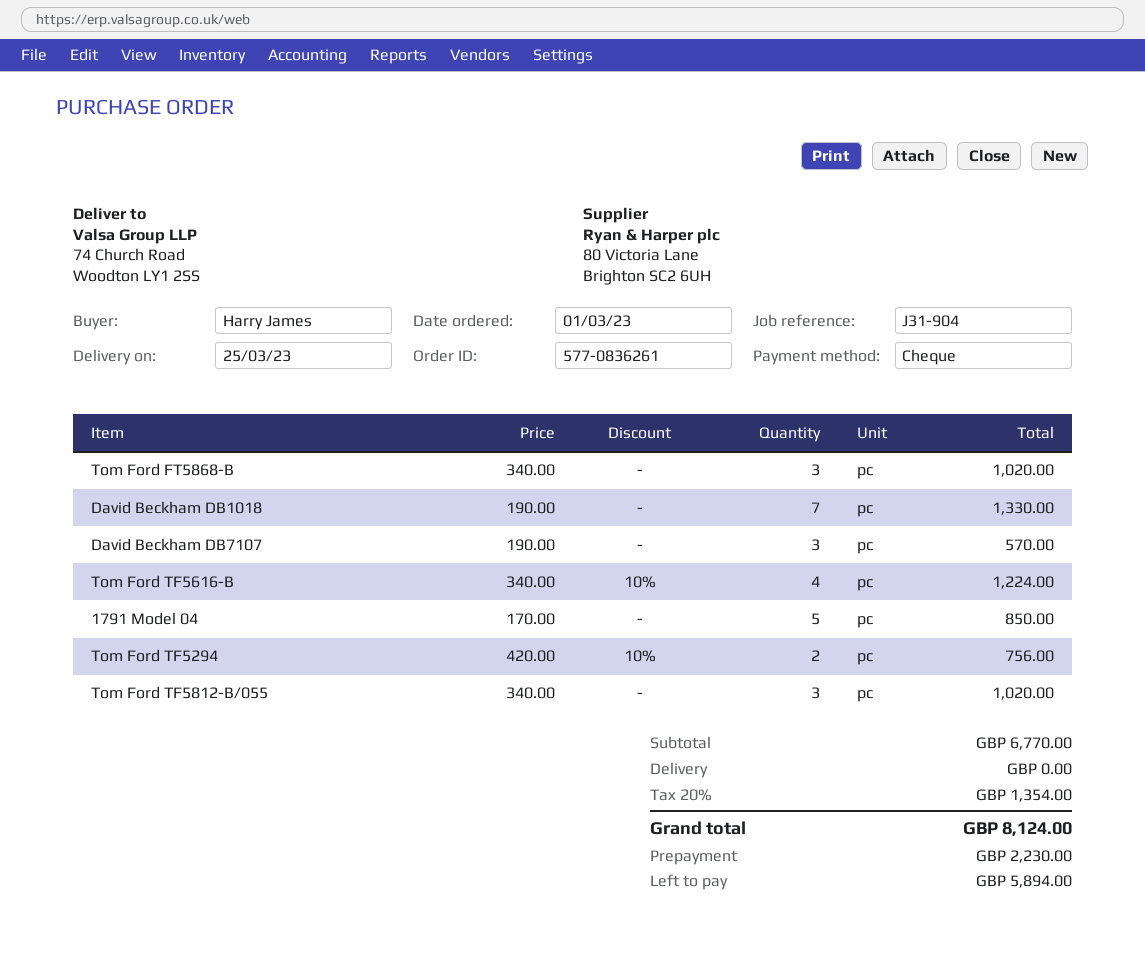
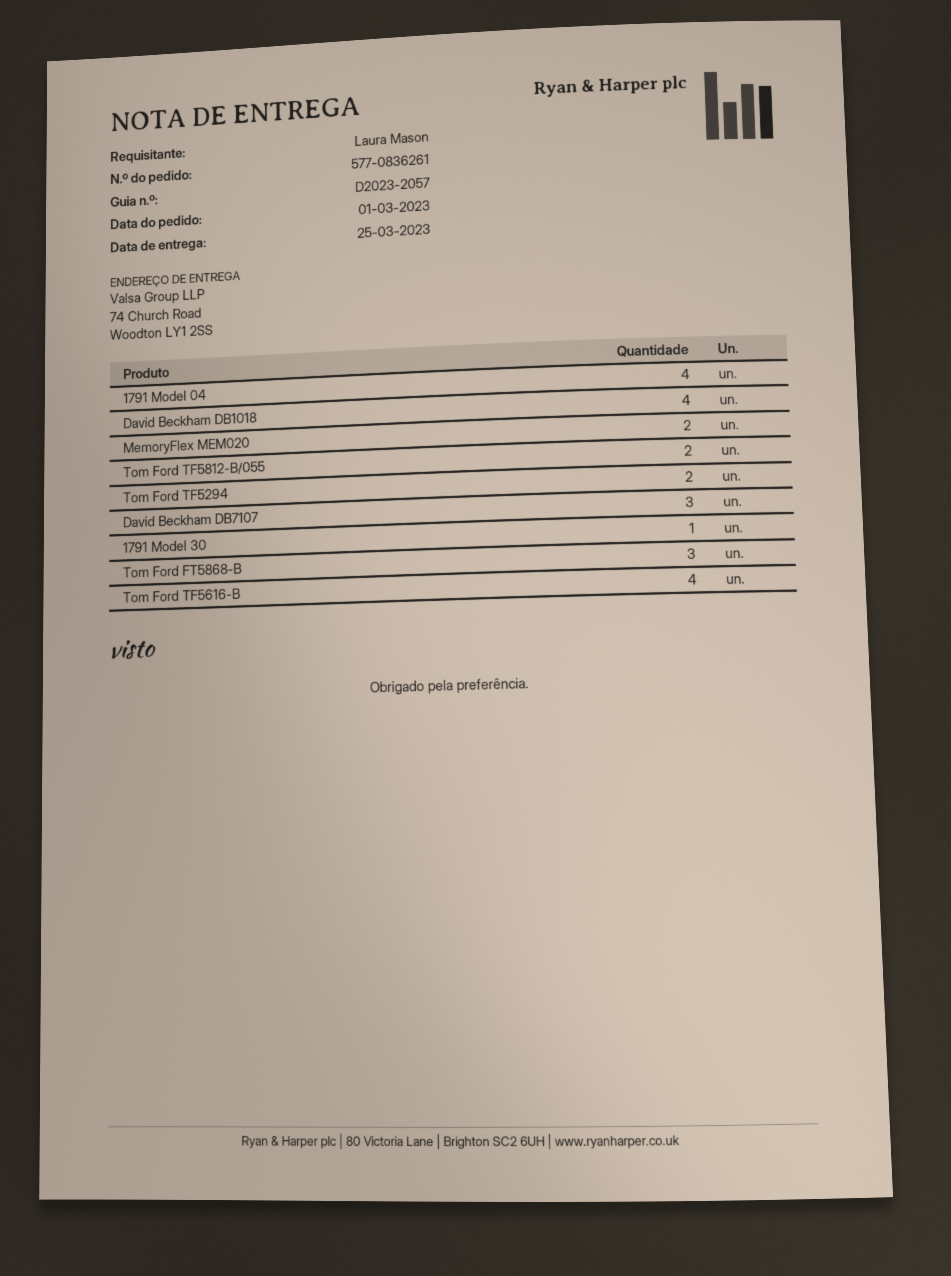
ordered by: Harry James -> Laura Mason
David Beckham DB1018: 7 -> 4
1791 Model 04: 5 -> 4
Tom Ford TF5812-B/055: 3 -> 2
MemoryFlex MEM020: none -> 2
1791 Model 30: none -> 1

